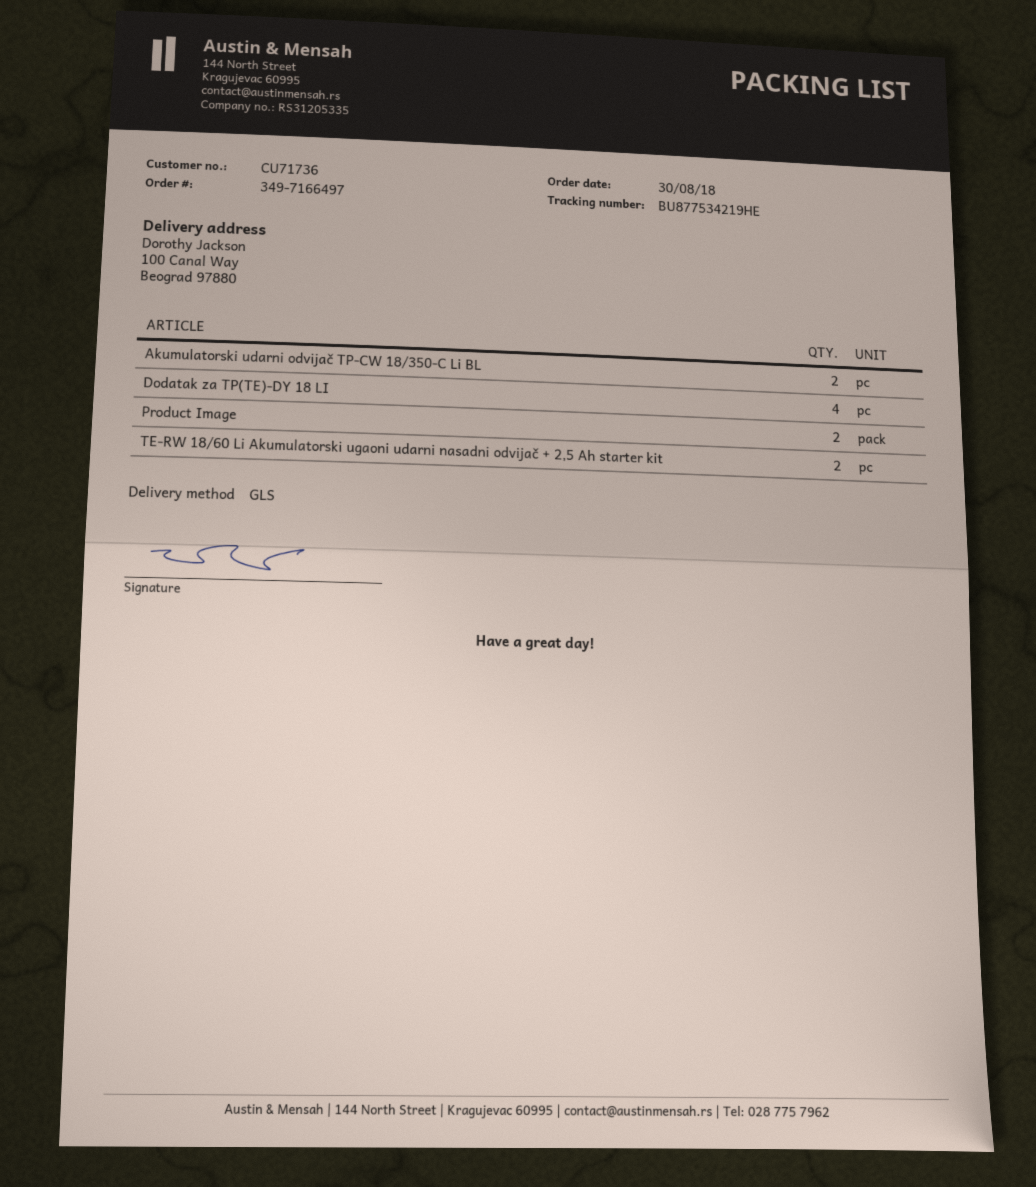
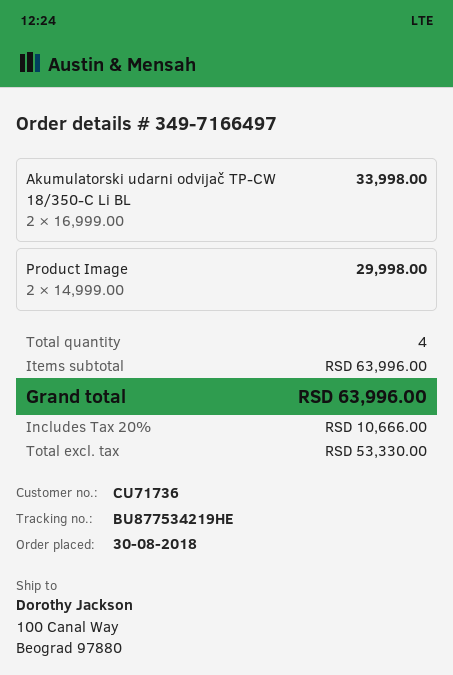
Dodatak za TP(TE)-DY 18 LI: 4 -> none
TE-RW 18/60 Li Akumulatorski ugaoni udarni nasadni odvijač + 2,5 Ah starter kit: 2 -> none

